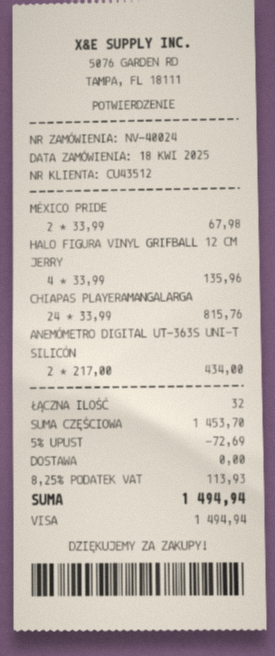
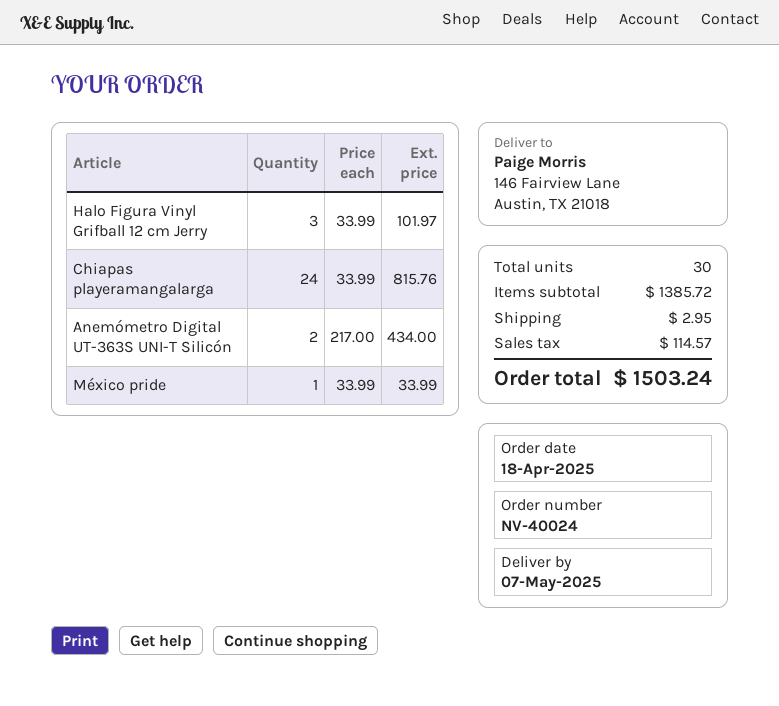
MÉXICO PRIDE: 2 x 33.99 = 67.98 -> 1 x 33.99 = 33.99
HALO FIGURA VINYL GRIFBALL 12 CM JERRY: 4 x 33.99 = 135.96 -> 3 x 33.99 = 101.97
total quantity: 32 -> 30
subtotal: 1453.70 -> 1385.72
discount: 5% = 72.69 -> none
shipping: 0.00 -> 2.95
tax: 113.93 -> 114.57
total: 1494.94 -> 1503.24

